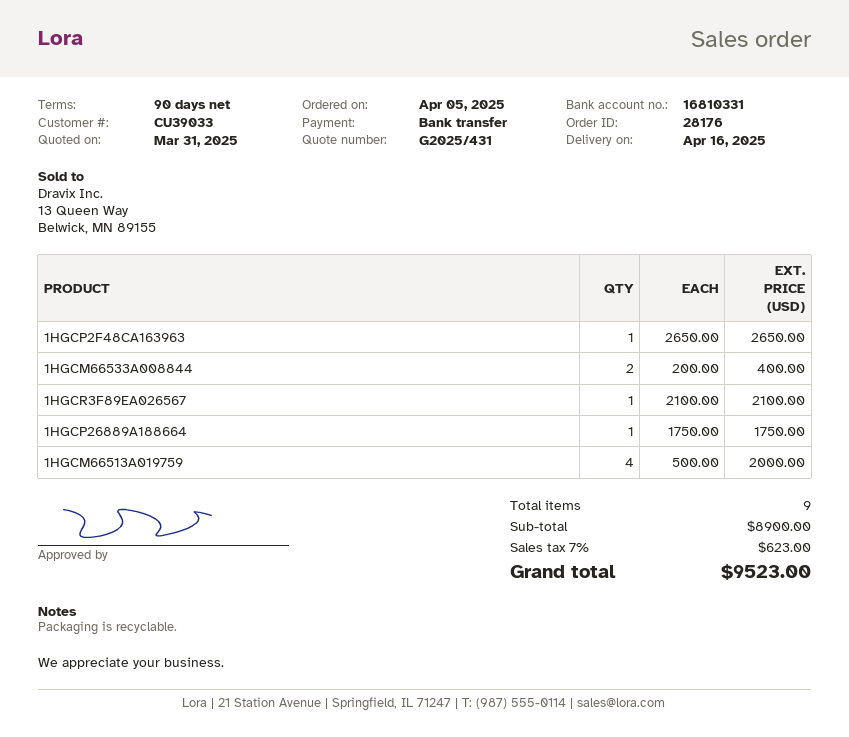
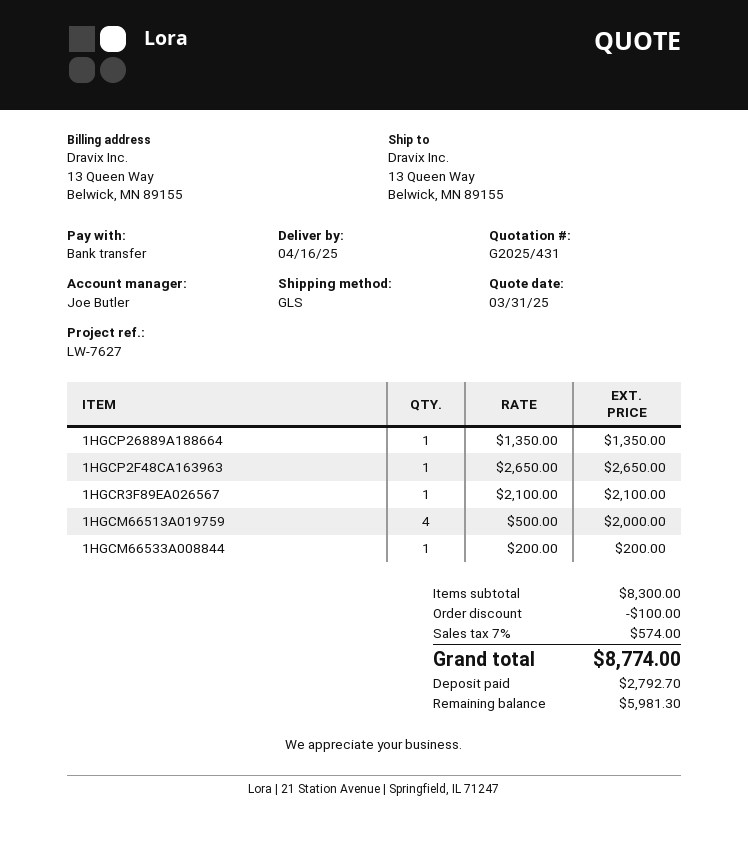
1HGCM66533A008844: 2 x 200.00 = 400.00 -> 1 x 200.00 = 200.00
1HGCP26889A188664: 1 x 1750.00 = 1750.00 -> 1 x 1350.00 = 1350.00
subtotal: 8900.00 -> 8300.00
discount: none -> 100.00
tax: 7% = 623.00 -> 7% = 574.00
total: 9523.00 -> 8774.00

